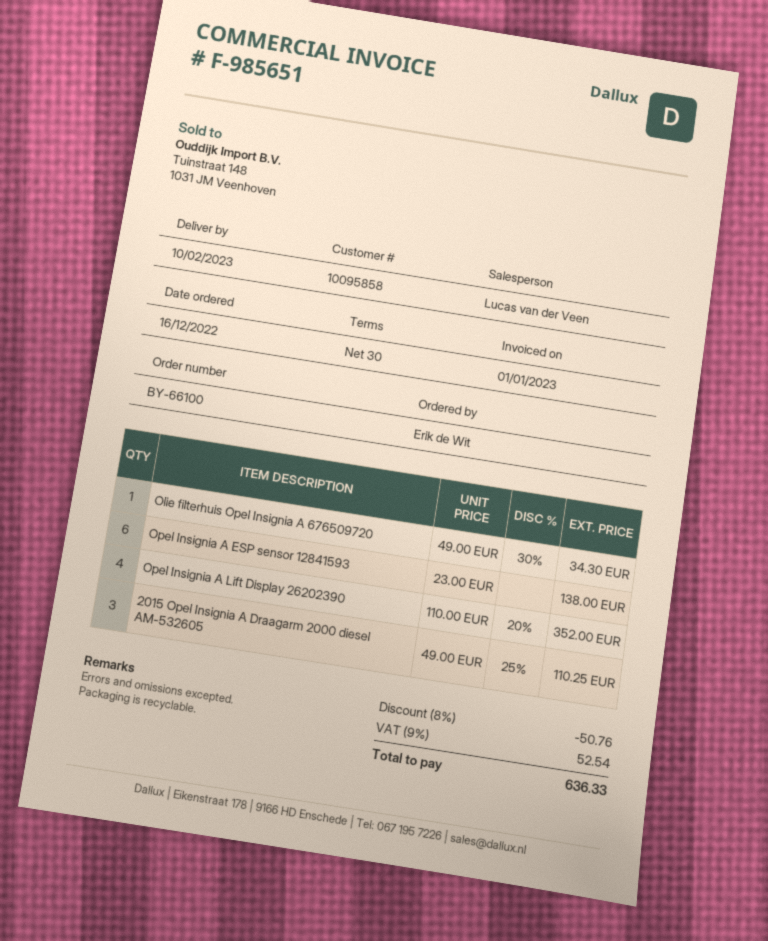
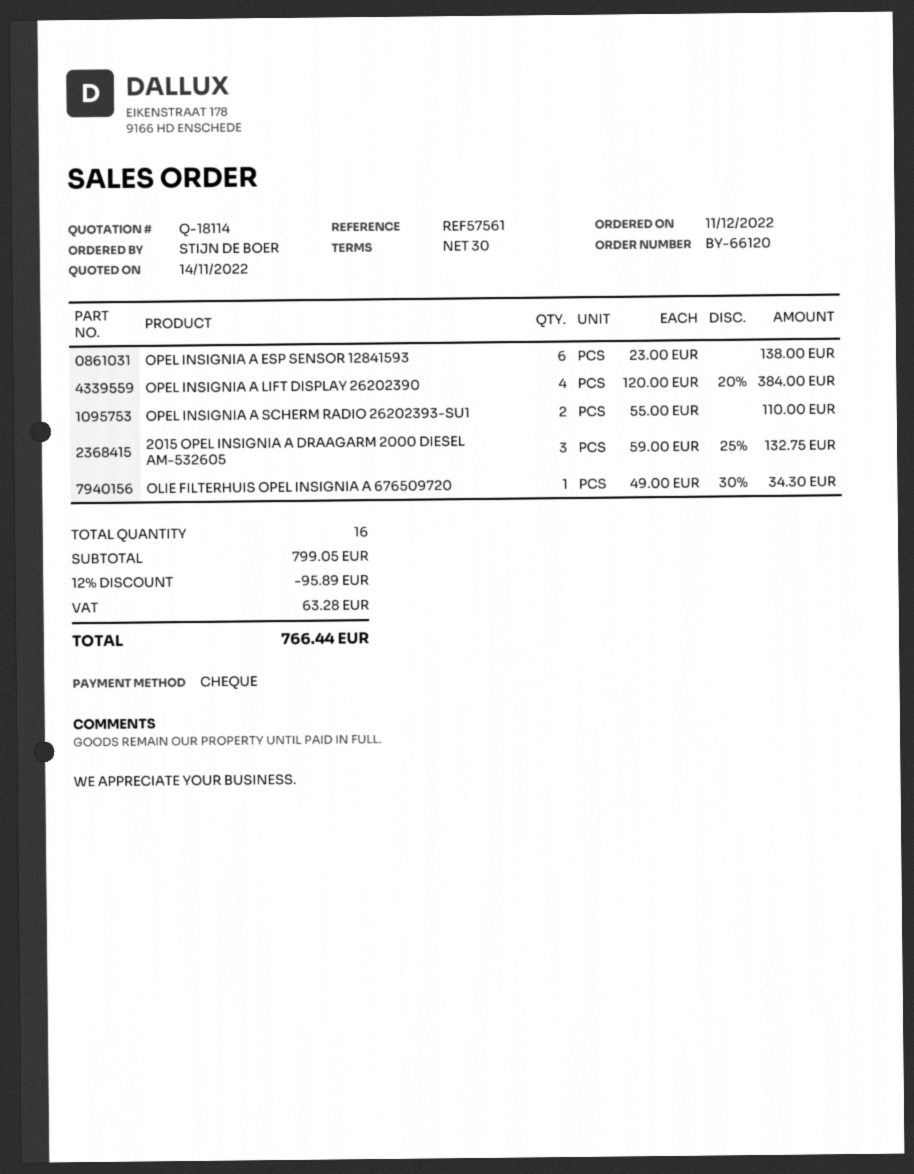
order number: BY-66100 -> BY-66120
order date: 2022-12-16 -> 2022-12-11
ordered by: Erik de Wit -> STIJN DE BOER
Opel Insignia A Lift Display 26202390: 4 x 110.00 - 20% = 352.00 -> 4 x 120.00 - 20% = 384.00
2015 Opel Insignia A Draagarm 2000 diesel AM-532605: 3 x 49.00 - 25% = 110.25 -> 3 x 59.00 - 25% = 132.75
OPEL INSIGNIA A SCHERM RADIO 26202393-SU1: none -> 2 x 55.00 = 110.00
discount: 8% = 50.76 -> 12% = 95.89
tax: 52.54 -> 63.28
total: 636.33 -> 766.44

